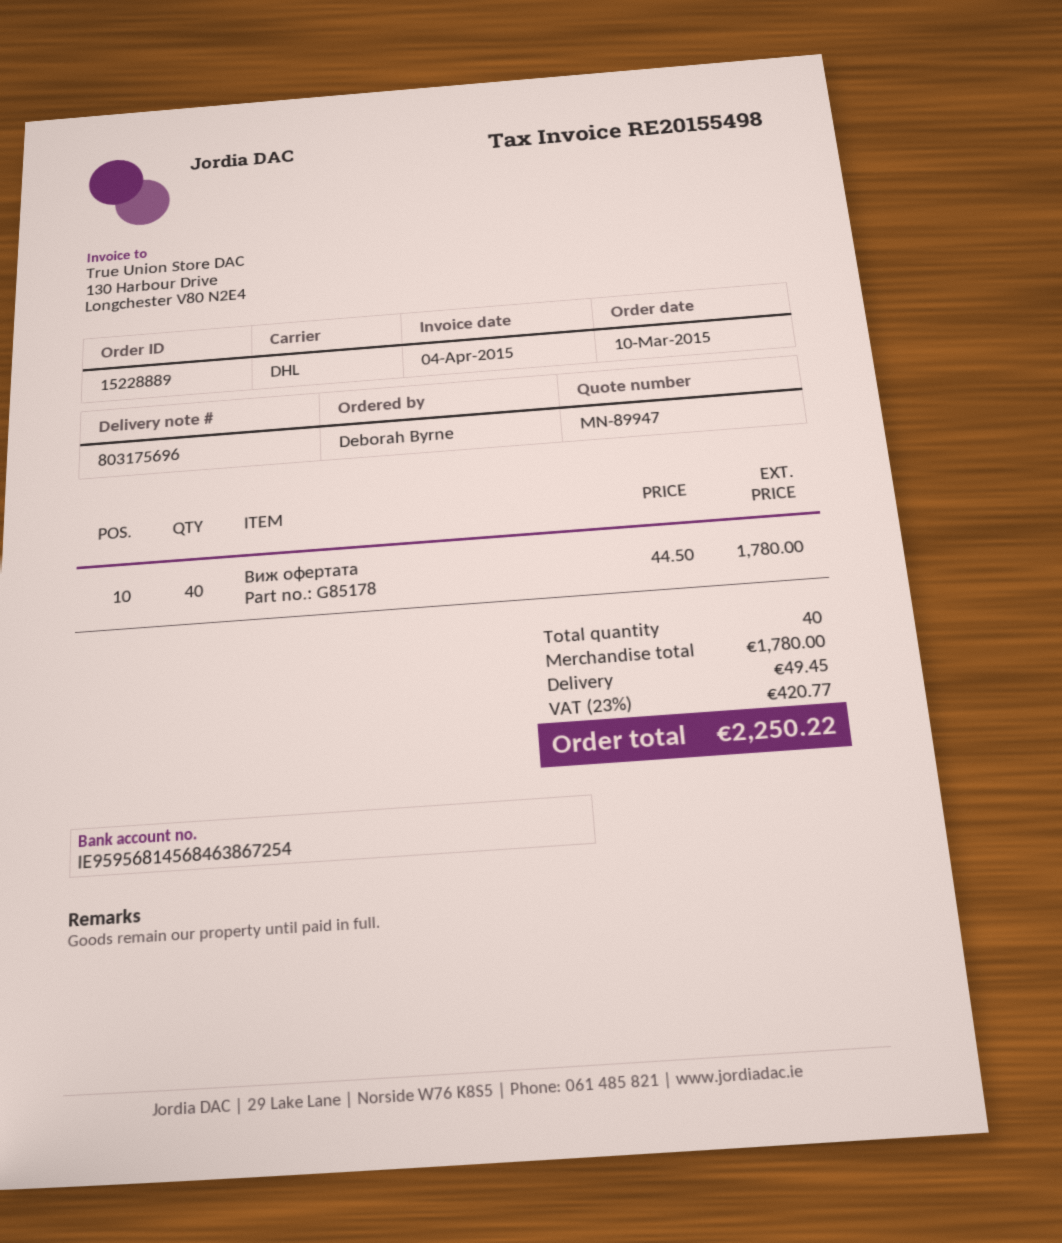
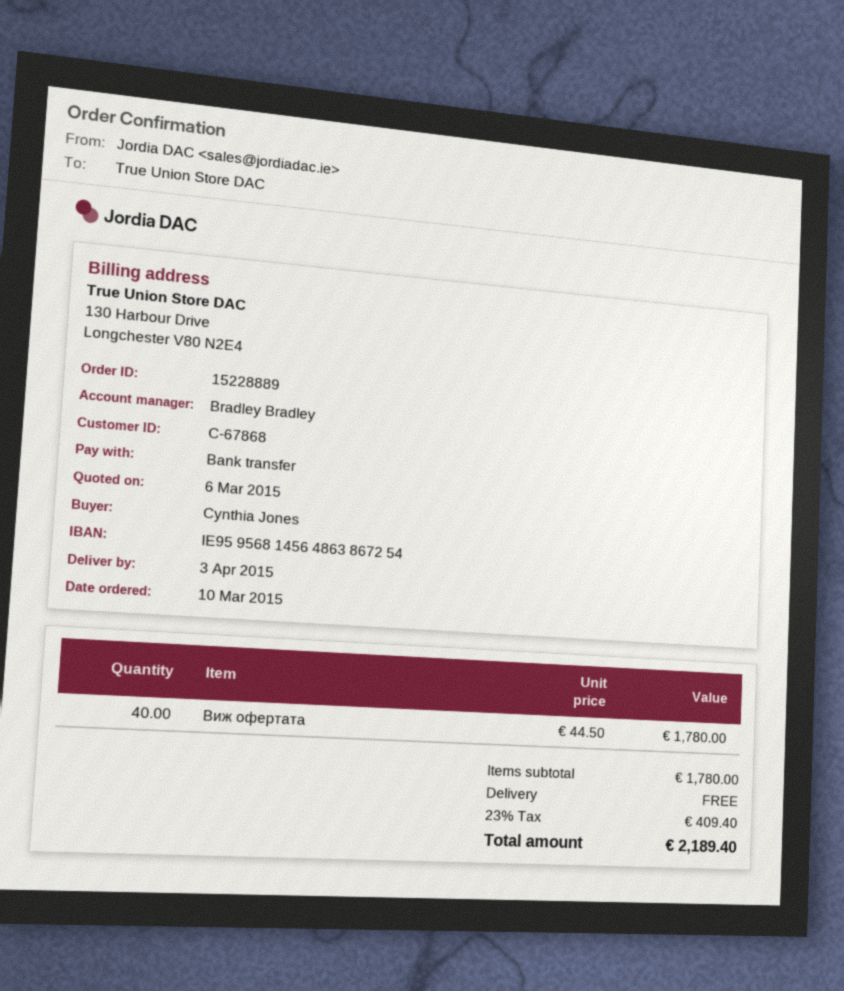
ordered by: Deborah Byrne -> Cynthia Jones
bank account: IE95956814568463867254 -> IE95956814564863867254
shipping: 49.45 -> 0.00
tax: 23% = 420.77 -> 23% = 409.40
total: 2250.22 -> 2189.40

